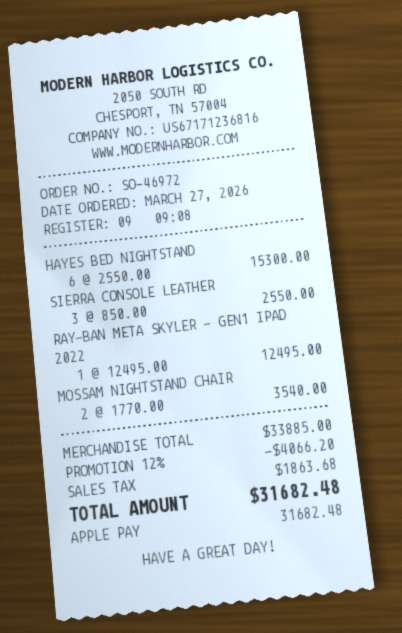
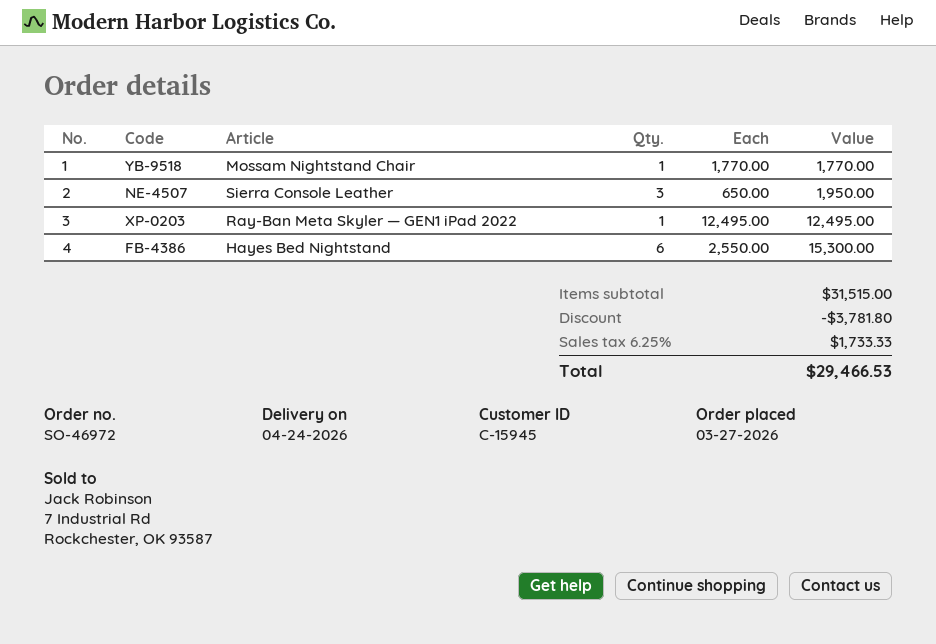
SIERRA CONSOLE LEATHER: 3 x 850.00 = 2550.00 -> 3 x 650.00 = 1950.00
MOSSAM NIGHTSTAND CHAIR: 2 x 1770.00 = 3540.00 -> 1 x 1770.00 = 1770.00
subtotal: 33885.00 -> 31515.00
discount: 4066.20 -> 3781.80
tax: 1863.68 -> 1733.33
total: 31682.48 -> 29466.53

